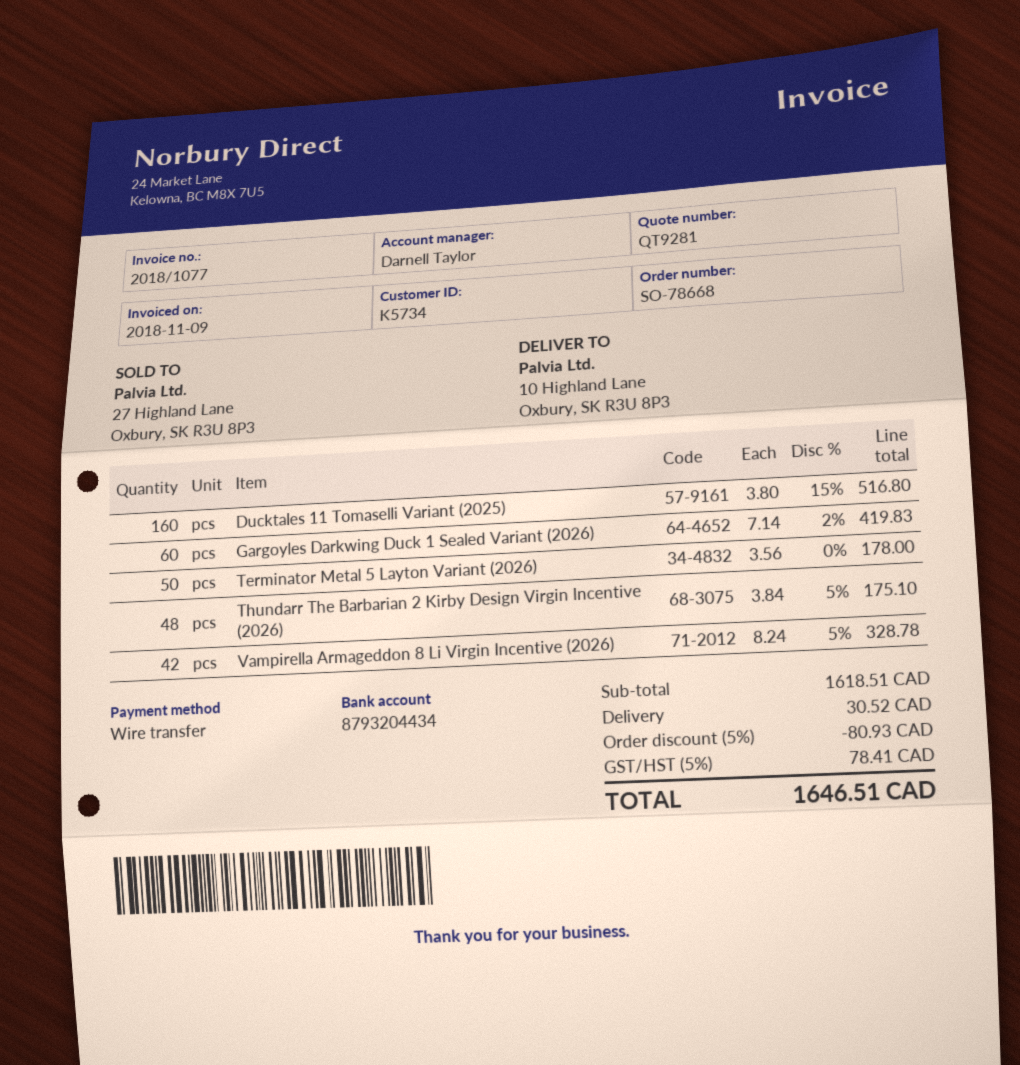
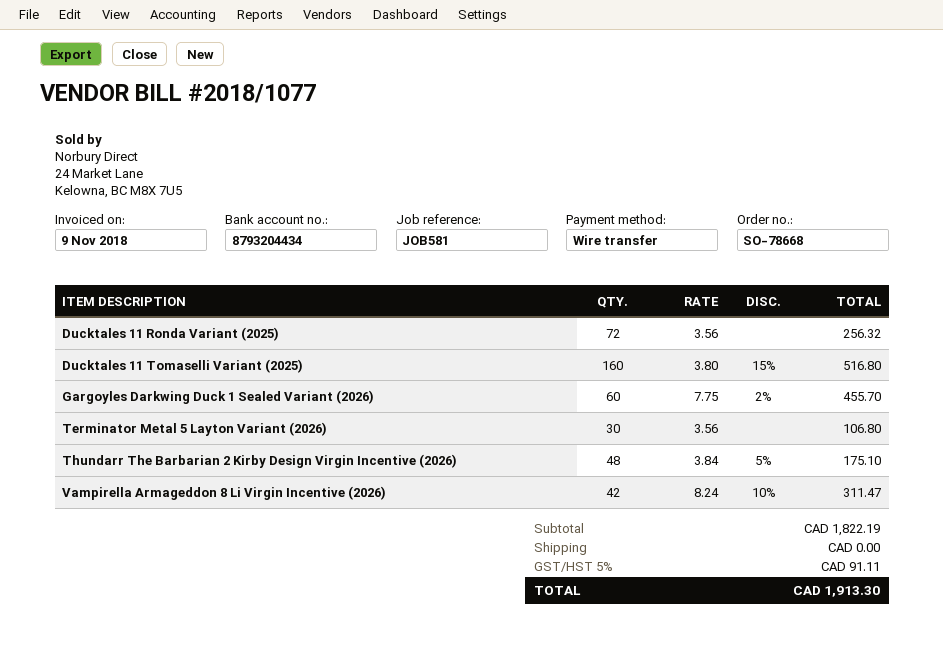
Gargoyles Darkwing Duck 1 Sealed Variant (2026): 60 x 7.14 - 2% = 419.83 -> 60 x 7.75 - 2% = 455.70
Terminator Metal 5 Layton Variant (2026): 50 x 3.56 = 178.00 -> 30 x 3.56 = 106.80
Vampirella Armageddon 8 Li Virgin Incentive (2026): 42 x 8.24 - 5% = 328.78 -> 42 x 8.24 - 10% = 311.47
Ducktales 11 Ronda Variant (2025): none -> 72 x 3.56 = 256.32
subtotal: 1618.51 -> 1822.19
discount: 5% = 80.93 -> none
shipping: 30.52 -> 0.00
tax: 5% = 78.41 -> 5% = 91.11
total: 1646.51 -> 1913.30

